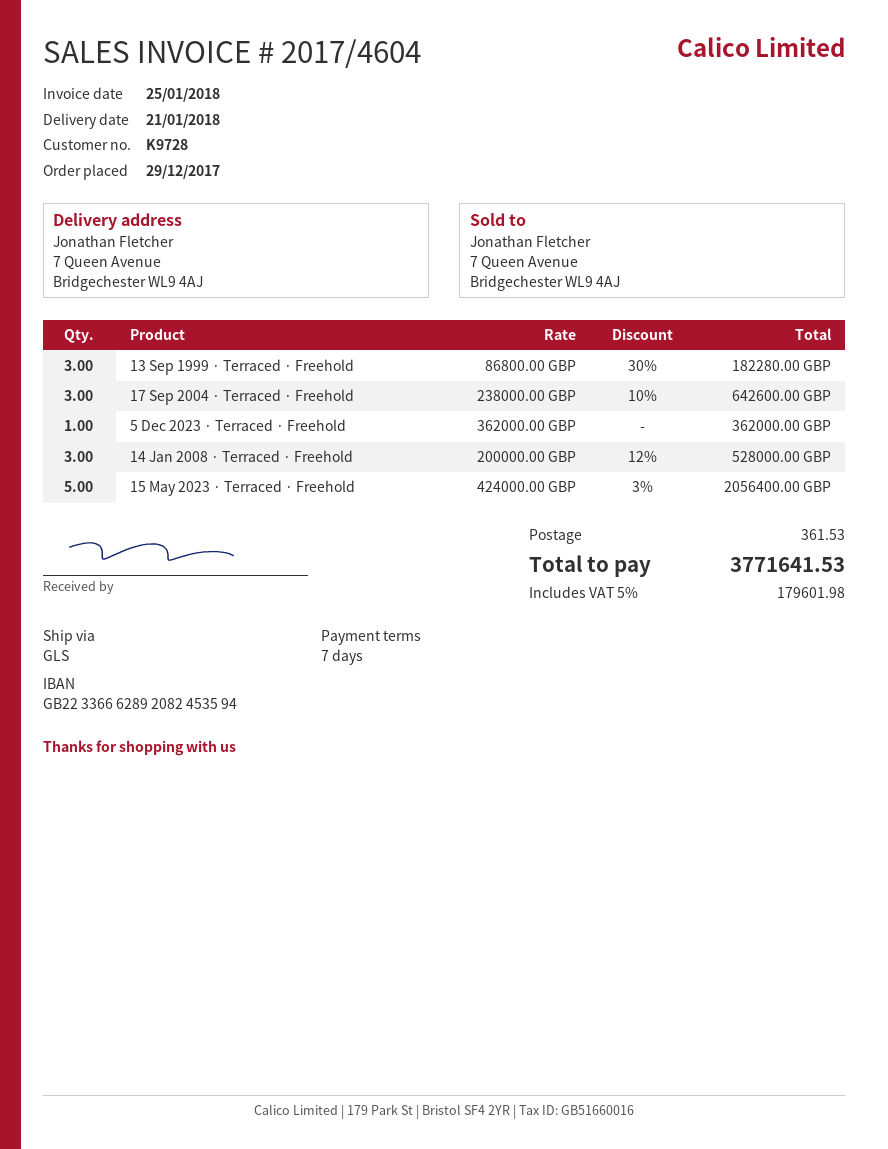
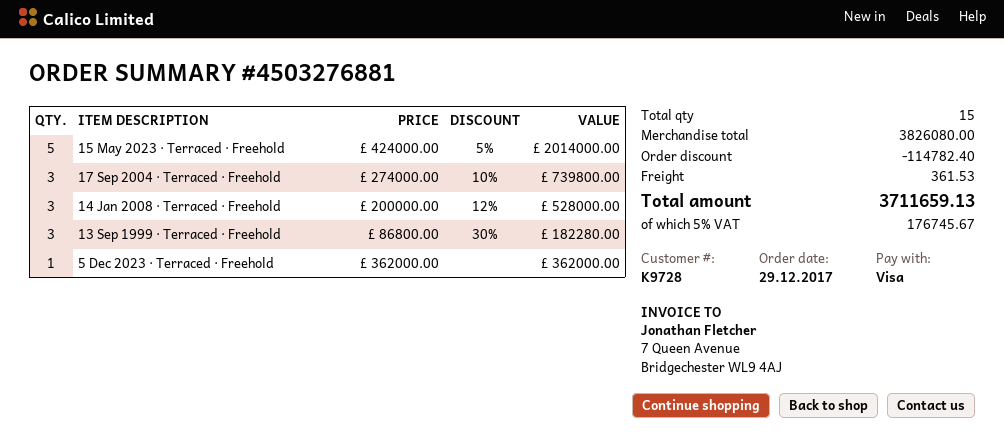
17 Sep 2004 · Terraced · Freehold: 3 x 238000.00 - 10% = 642600.00 -> 3 x 274000.00 - 10% = 739800.00
15 May 2023 · Terraced · Freehold: 5 x 424000.00 - 3% = 2056400.00 -> 5 x 424000.00 - 5% = 2014000.00
discount: none -> 114782.40
tax: 5% = 179601.98 -> 5% = 176745.67
total: 3771641.53 -> 3711659.13

